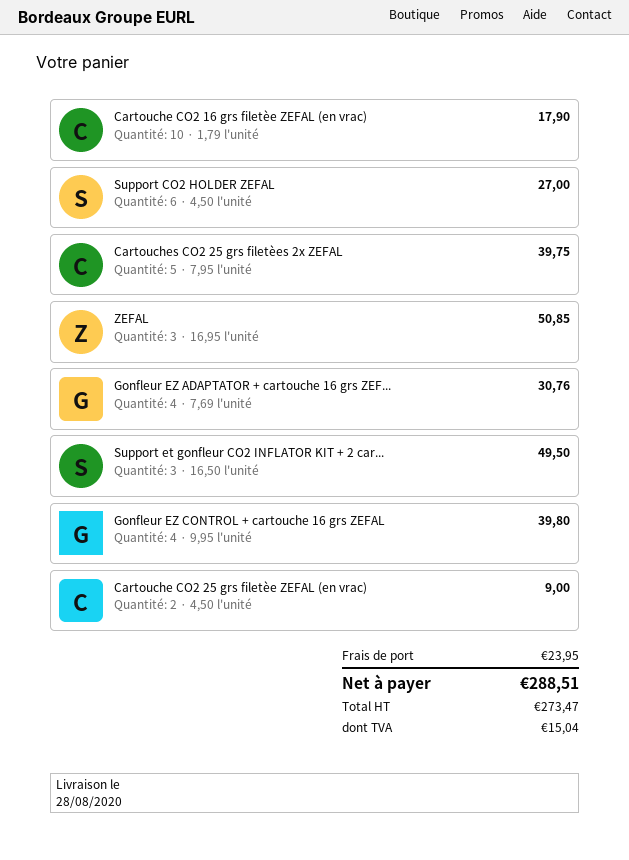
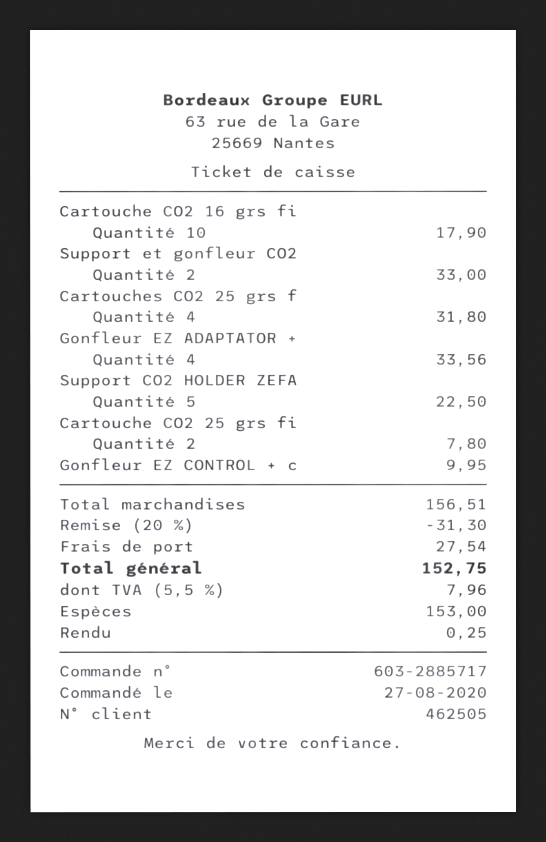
Support CO2 HOLDER ZEFAL: 6 for 27.00 -> 5 for 22.50
Cartouches CO2 25 grs filetèes 2x ZEFAL: 5 for 39.75 -> 4 for 31.80
ZEFAL: 3 for 50.85 -> none
Gonfleur EZ ADAPTATOR + cartouche 16 grs ZEF...: 4 for 30.76 -> 4 for 33.56
Support et gonfleur CO2 INFLATOR KIT + 2 car...: 3 for 49.50 -> 2 for 33.00
Gonfleur EZ CONTROL + cartouche 16 grs ZEFAL: 4 for 39.80 -> 1 for 9.95
Cartouche CO2 25 grs filetèe ZEFAL (en vrac): 2 for 9.00 -> 2 for 7.80
discount: none -> 20% = 31.30
shipping: 23.95 -> 27.54
tax: 15.04 -> 7.96
total: 288.51 -> 152.75

